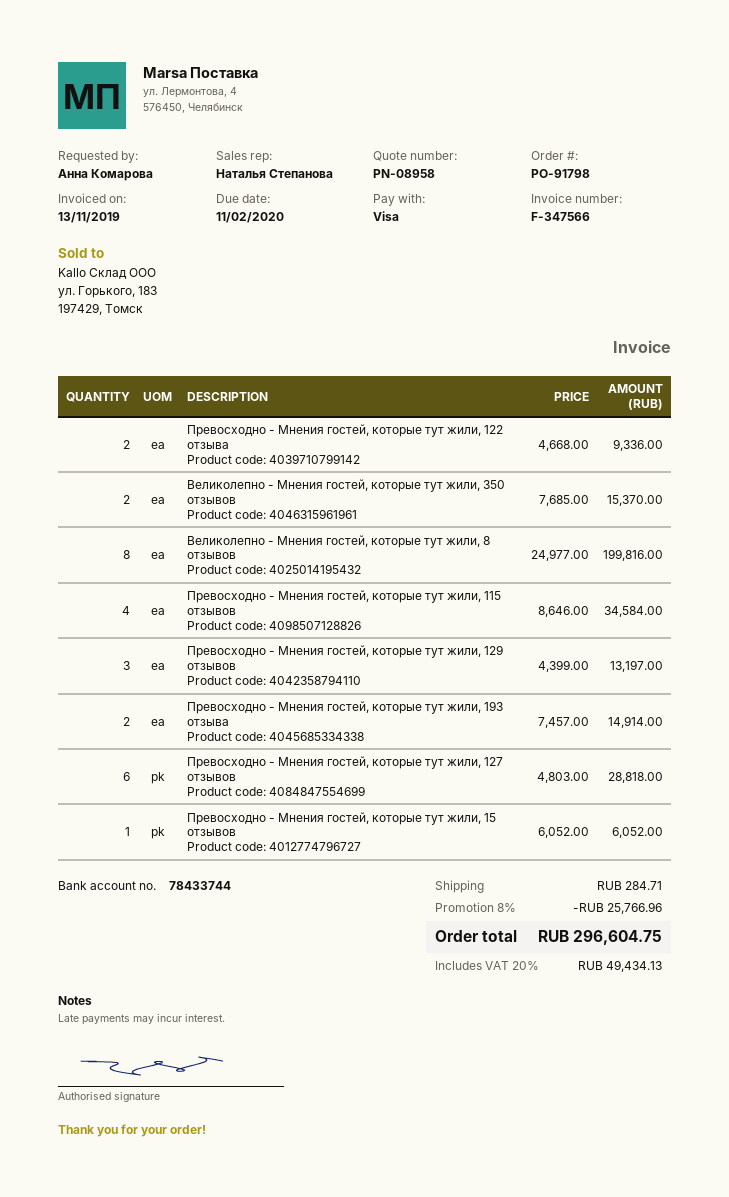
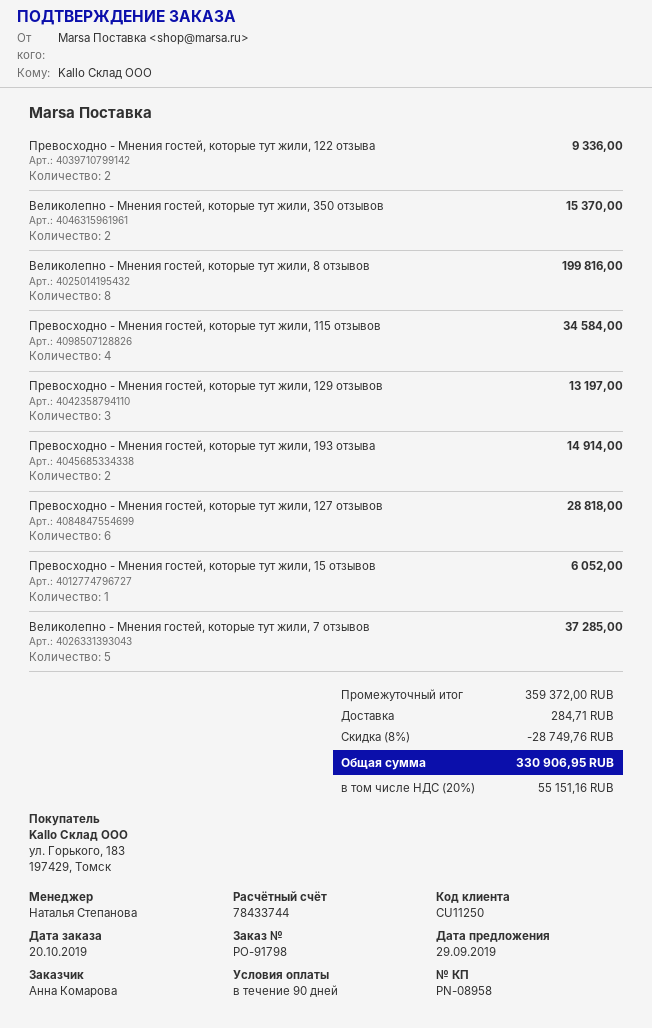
Великолепно - Мнения гостей, которые тут жили, 7 отзывов: none -> 5 for 37285.00
discount: 8% = 25766.96 -> 8% = 28749.76
tax: 20% = 49434.13 -> 20% = 55151.16
total: 296604.75 -> 330906.95

